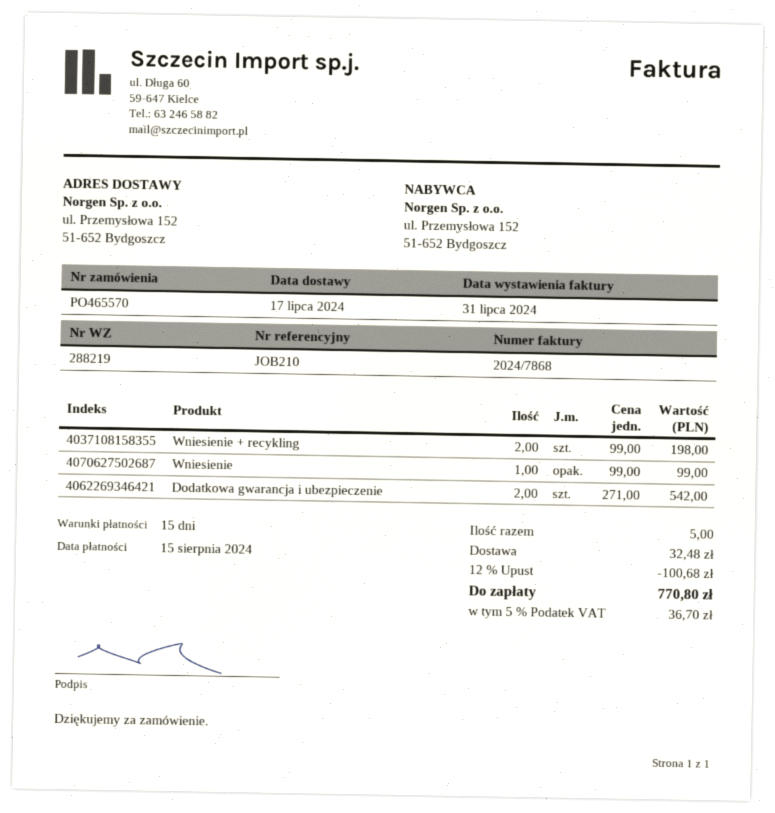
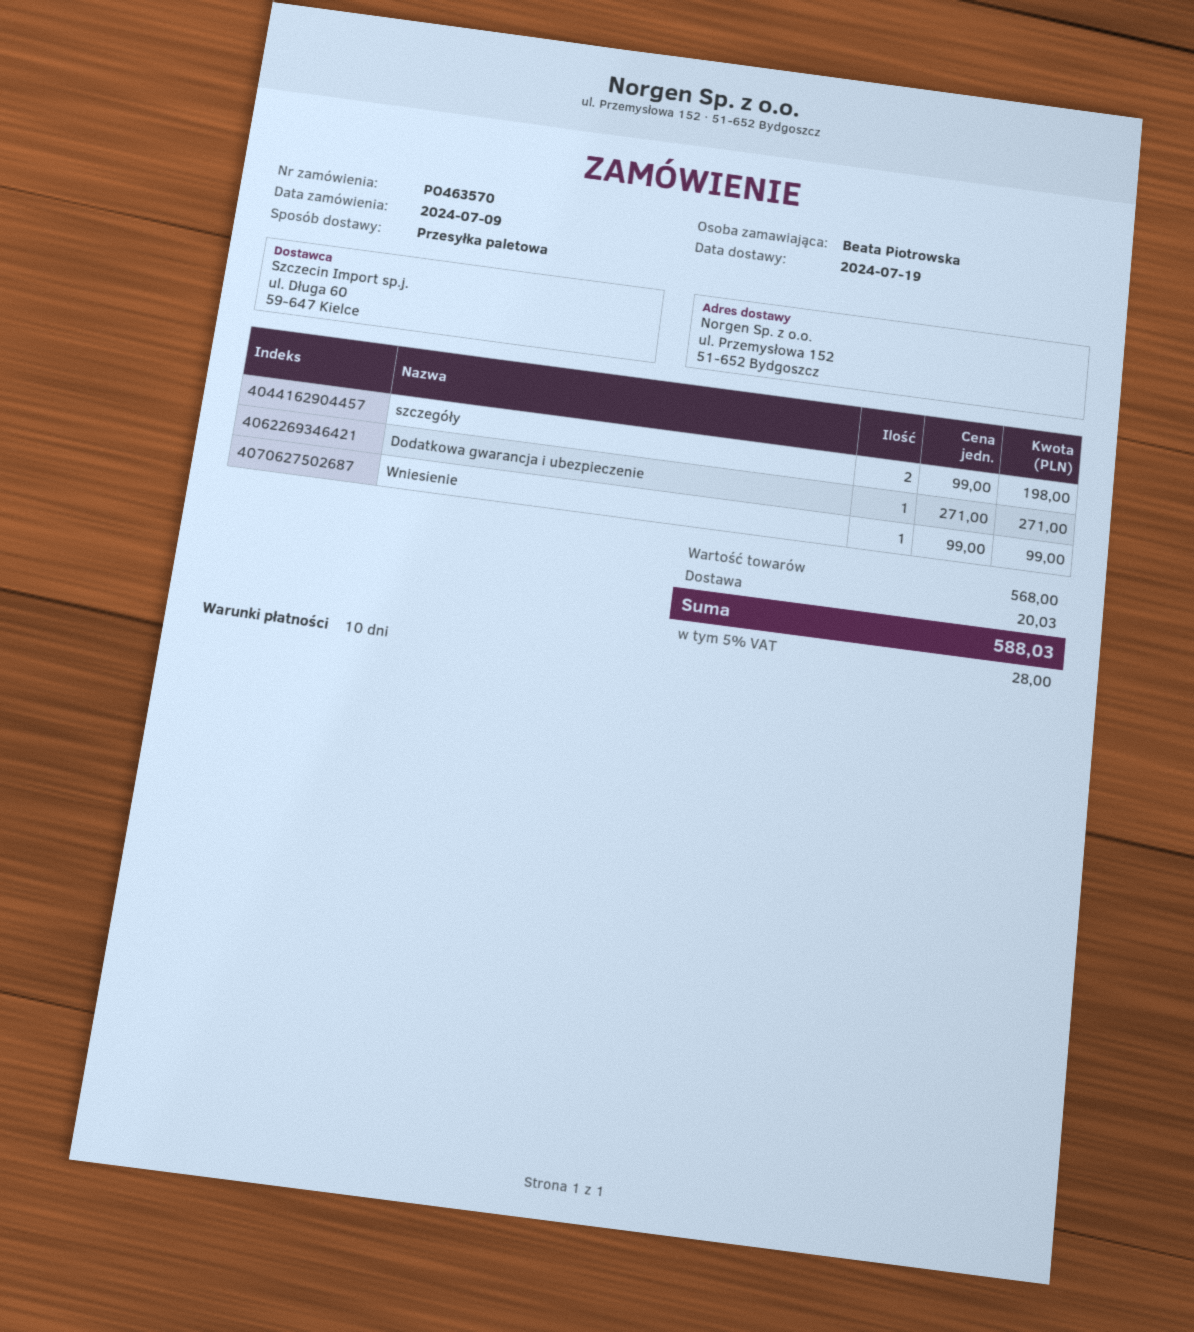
order number: PO465570 -> PO463570
delivery date: 2024-07-17 -> 2024-07-19
payment terms: 15 days -> 10 days
Wniesienie + recykling: 2 x 99.00 = 198.00 -> none
Dodatkowa gwarancja i ubezpieczenie: 2 x 271.00 = 542.00 -> 1 x 271.00 = 271.00
szczegóły: none -> 2 x 99.00 = 198.00
discount: 12% = 100.68 -> none
shipping: 32.48 -> 20.03
tax: 5% = 36.70 -> 5% = 28.00
total: 770.80 -> 588.03

